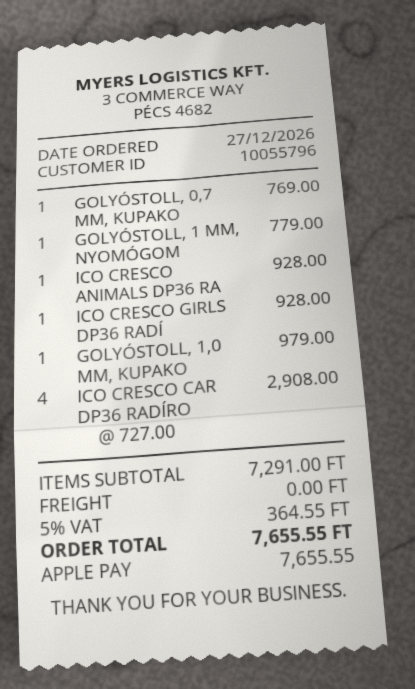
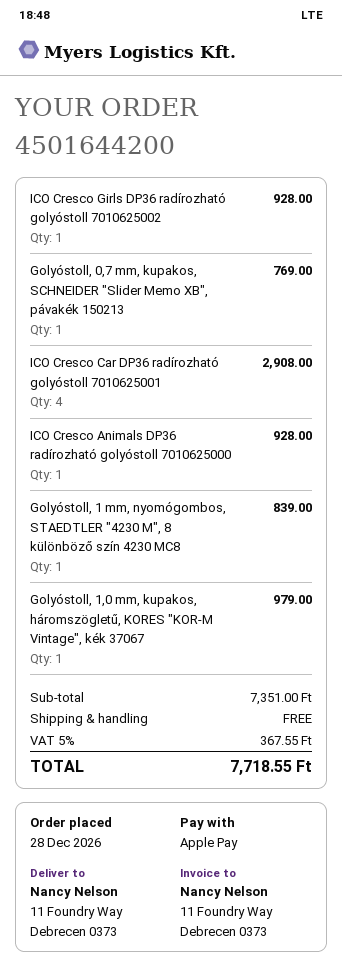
order date: 2026-12-27 -> 2026-12-28
GOLYÓSTOLL, 1 MM, NYOMÓGOM: 1 for 779.00 -> 1 for 839.00
subtotal: 7291.00 -> 7351.00
tax: 5% = 364.55 -> 5% = 367.55
total: 7655.55 -> 7718.55

